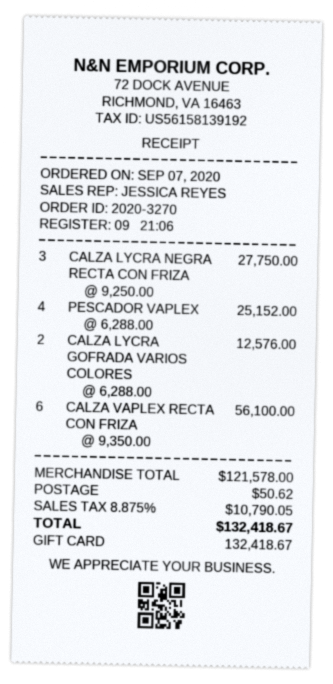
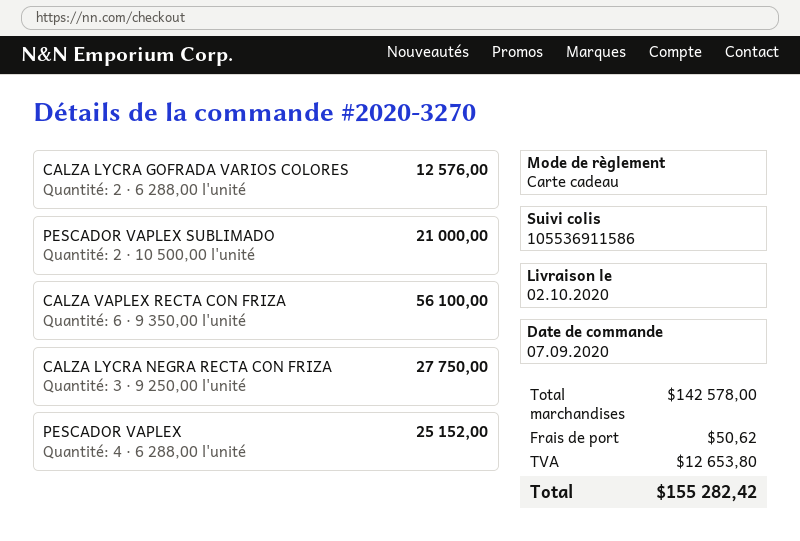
PESCADOR VAPLEX SUBLIMADO: none -> 2 x 10500.00 = 21000.00
subtotal: 121578.00 -> 142578.00
tax: 10790.05 -> 12653.80
total: 132418.67 -> 155282.42

